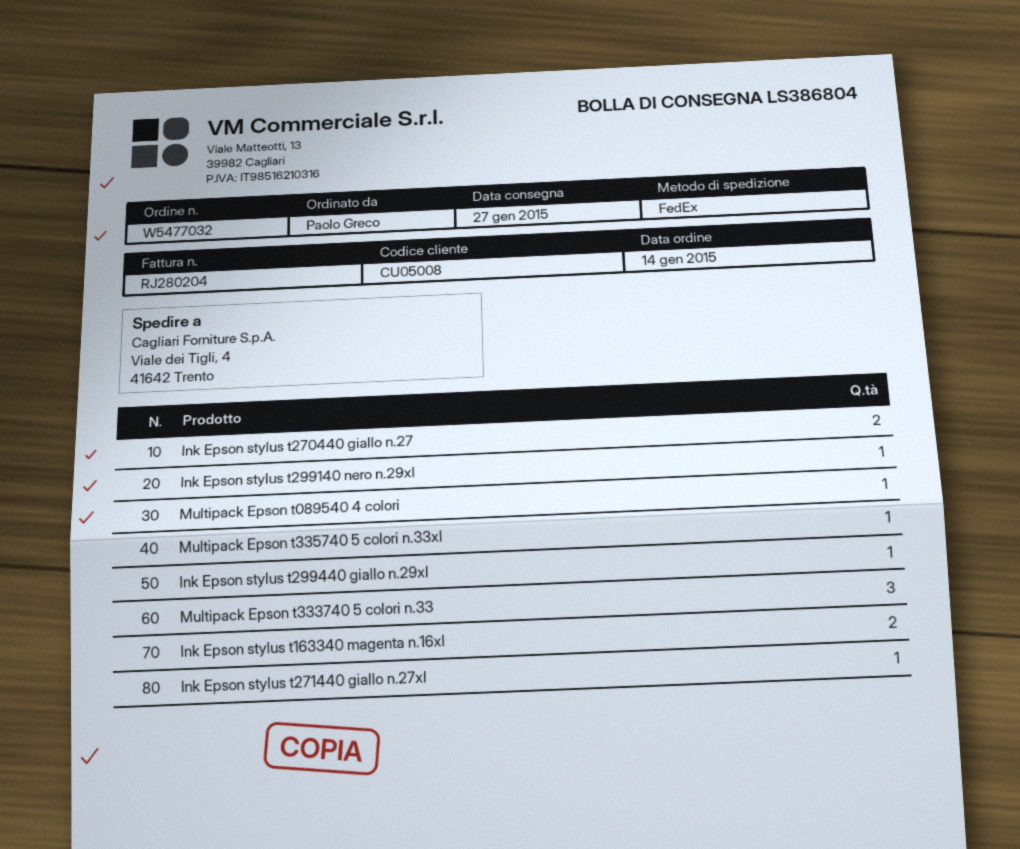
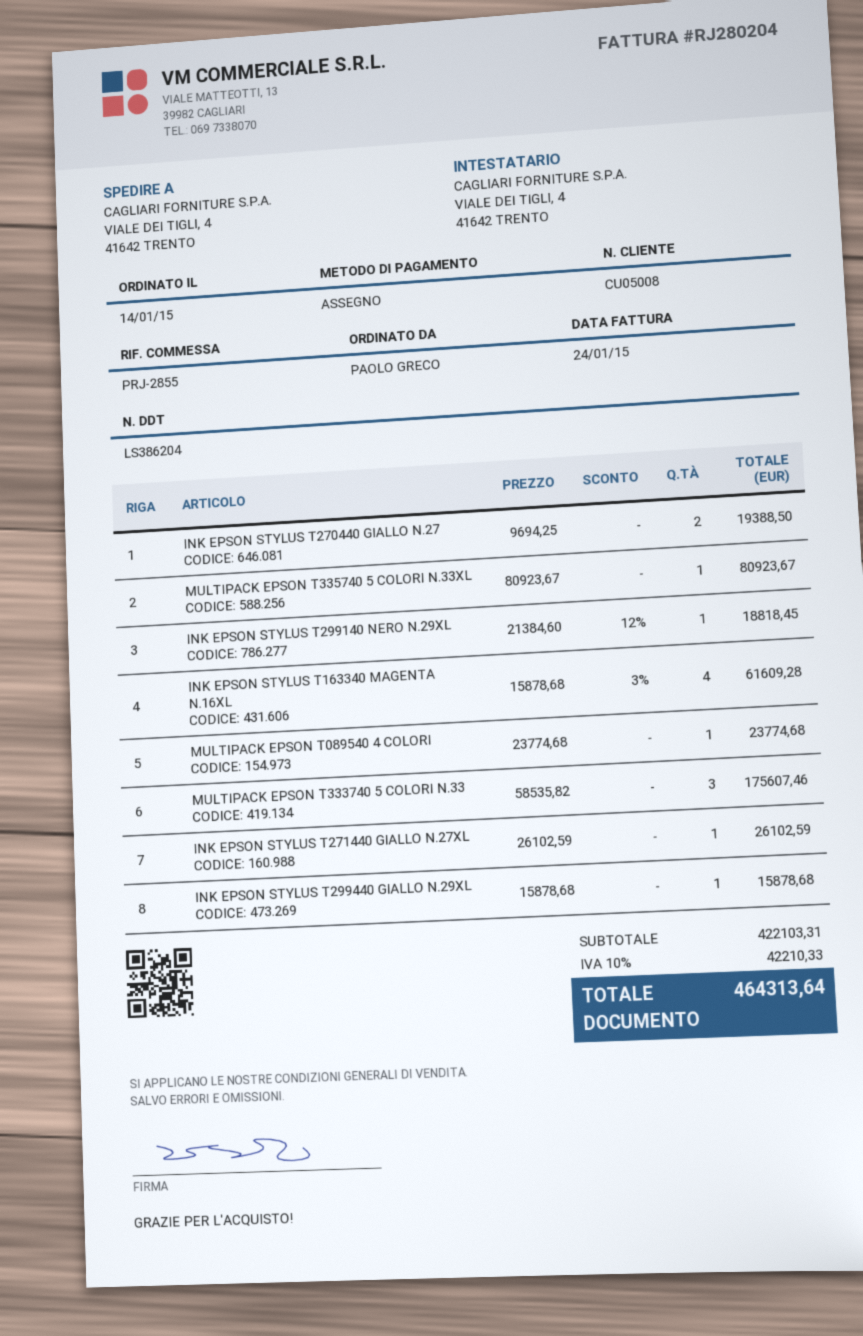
delivery note number: LS386804 -> LS386204
Ink Epson stylus t163340 magenta n.16xl: 2 -> 4

